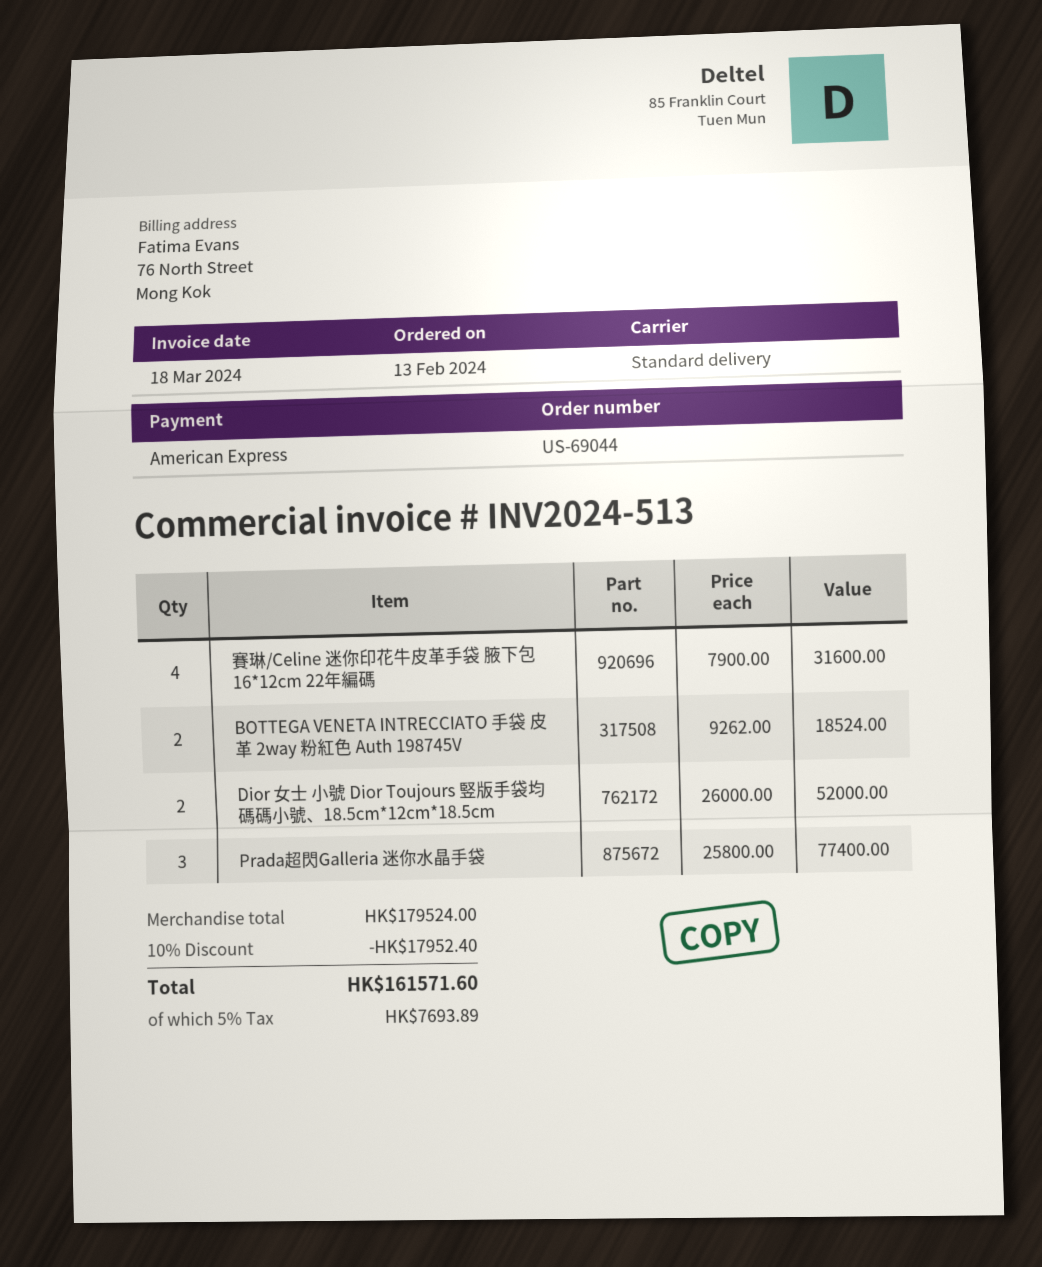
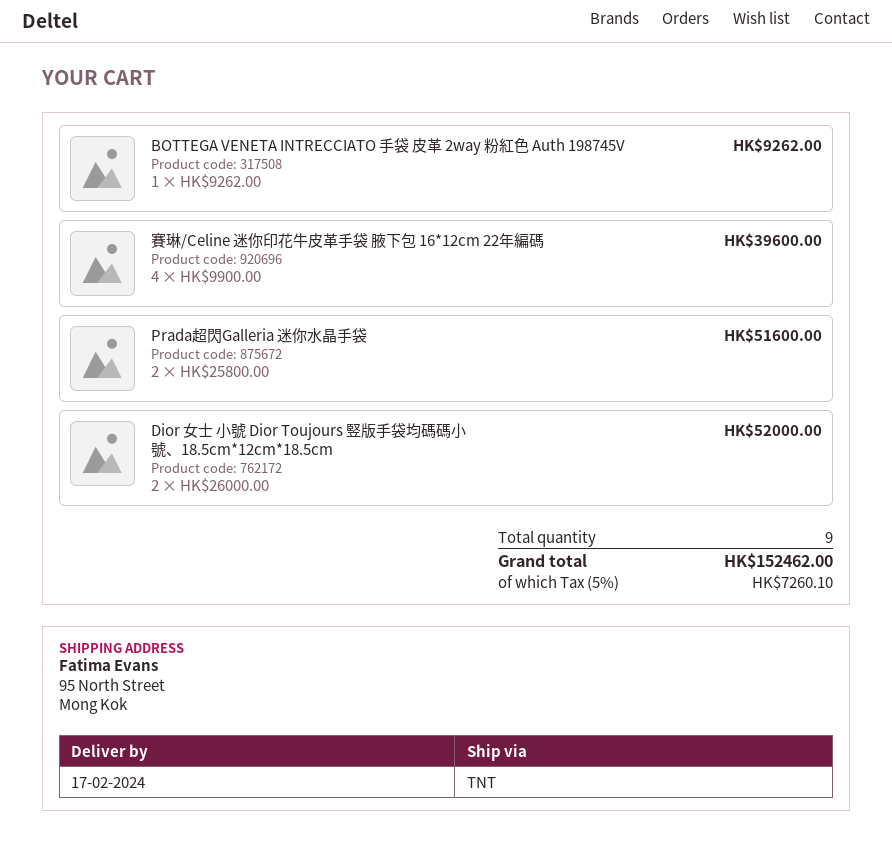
shipping method: standard -> TNT
賽琳/Celine 迷你印花牛皮革手袋 腋下包 16*12cm 22年編碼: 4 x 7900.00 = 31600.00 -> 4 x 9900.00 = 39600.00
BOTTEGA VENETA INTRECCIATO 手袋 皮革 2way 粉紅色 Auth 198745V: 2 x 9262.00 = 18524.00 -> 1 x 9262.00 = 9262.00
Prada超閃Galleria 迷你水晶手袋: 3 x 25800.00 = 77400.00 -> 2 x 25800.00 = 51600.00
discount: 10% = 17952.40 -> none
tax: 5% = 7693.89 -> 5% = 7260.10
total: 161571.60 -> 152462.00

